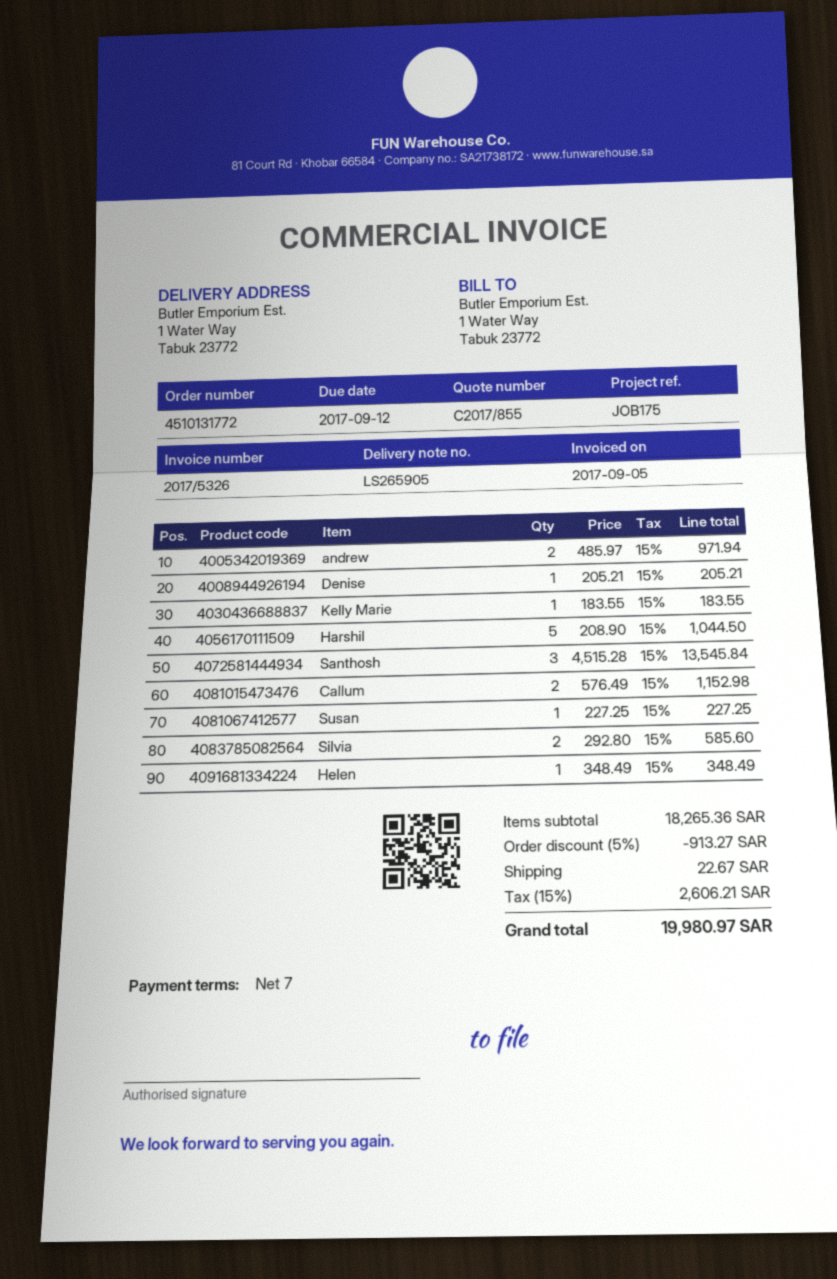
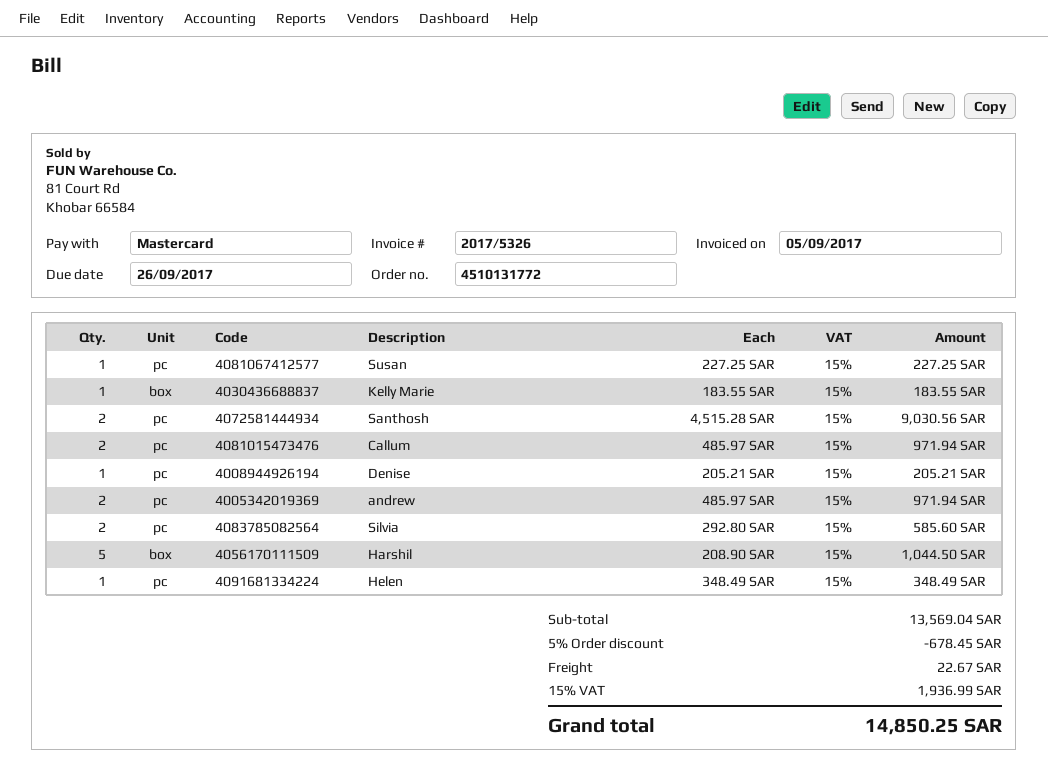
due date: 2017-09-12 -> 2017-09-26
Santhosh: 3 x 4515.28 = 13545.84 -> 2 x 4515.28 = 9030.56
Callum: 2 x 576.49 = 1152.98 -> 2 x 485.97 = 971.94
subtotal: 18265.36 -> 13569.04
discount: 5% = 913.27 -> 5% = 678.45
tax: 15% = 2606.21 -> 15% = 1936.99
total: 19980.97 -> 14850.25

